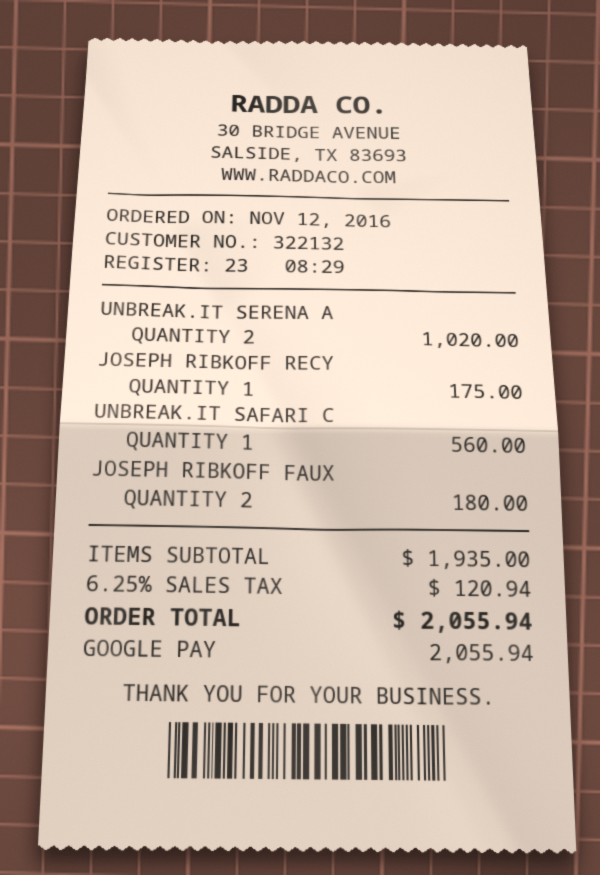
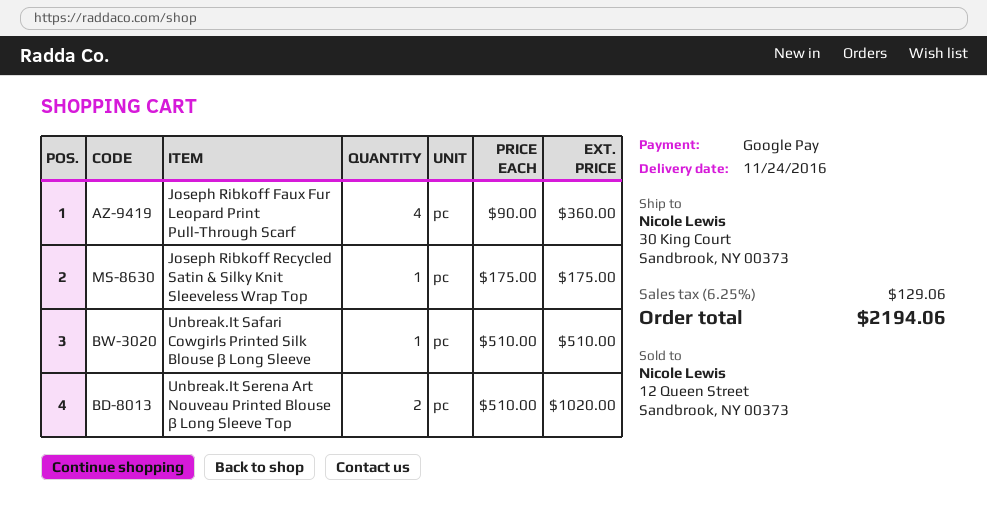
UNBREAK.IT SAFARI C: 1 for 560.00 -> 1 for 510.00
JOSEPH RIBKOFF FAUX: 2 for 180.00 -> 4 for 360.00
tax: 6.25% = 120.94 -> 6.25% = 129.06
total: 2055.94 -> 2194.06

